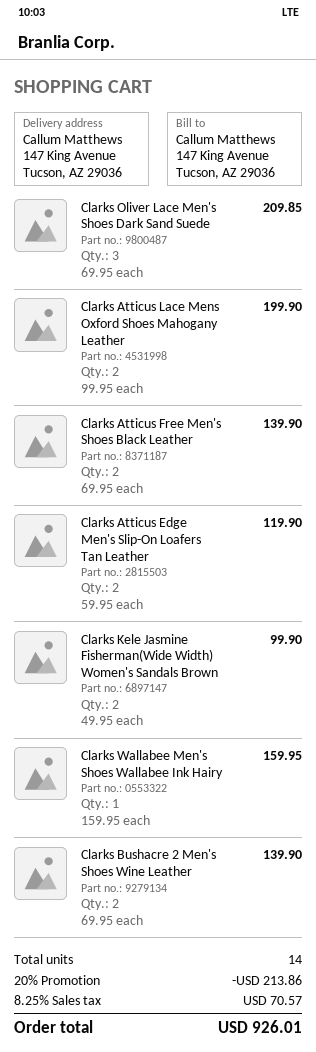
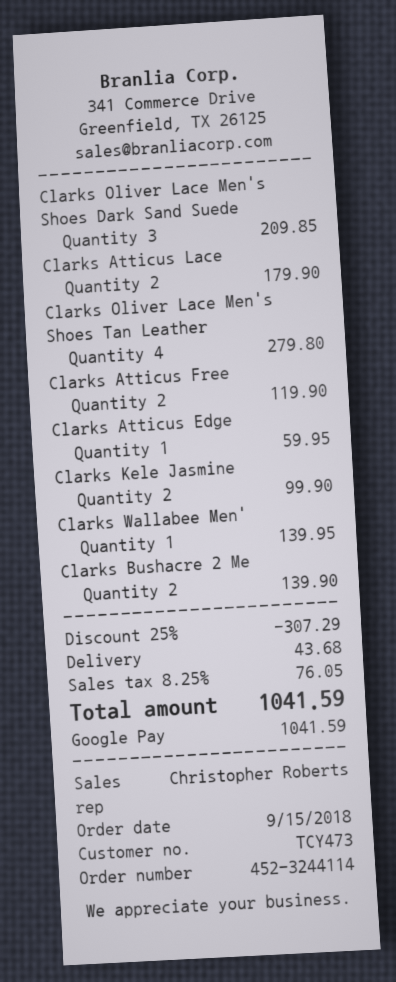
Clarks Atticus Lace Mens Oxford Shoes Mahogany Leather: 2 for 199.90 -> 2 for 179.90
Clarks Atticus Free Men's Shoes Black Leather: 2 for 139.90 -> 2 for 119.90
Clarks Atticus Edge Men's Slip-On Loafers Tan Leather: 2 for 119.90 -> 1 for 59.95
Clarks Wallabee Men's Shoes Wallabee Ink Hairy: 1 for 159.95 -> 1 for 139.95
Clarks Oliver Lace Men's Shoes Tan Leather: none -> 4 for 279.80
discount: 20% = 213.86 -> 25% = 307.29
shipping: none -> 43.68
tax: 8.25% = 70.57 -> 8.25% = 76.05
total: 926.01 -> 1041.59

